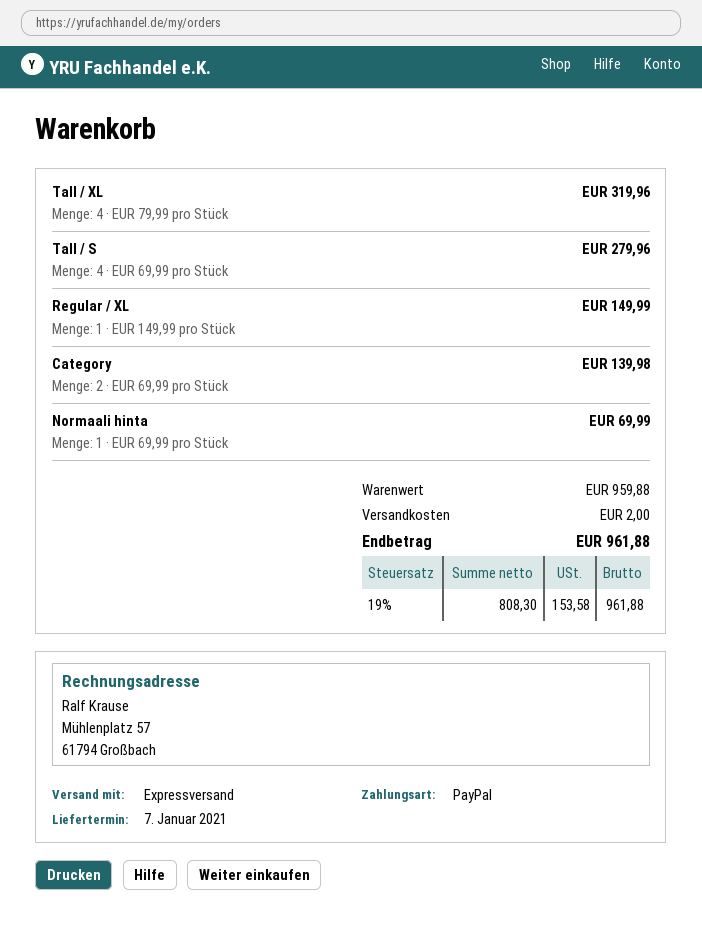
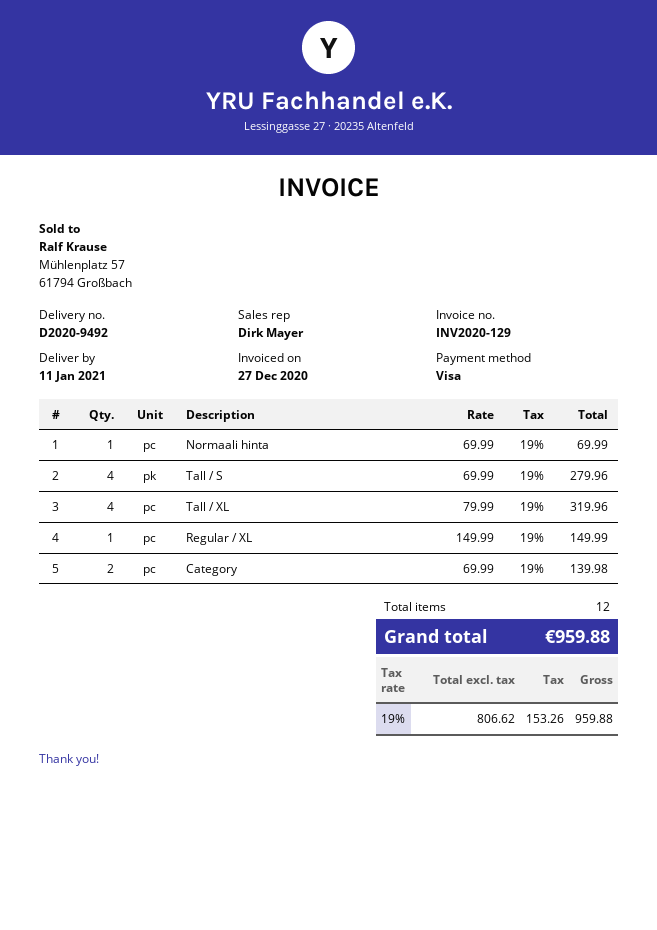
delivery date: 2021-01-07 -> 2021-01-11
payment method: PayPal -> Visa
shipping: 2.00 -> none
net: 808.30 -> 806.62
tax: 19% = 153.58 -> 19% = 153.26
total: 961.88 -> 959.88

